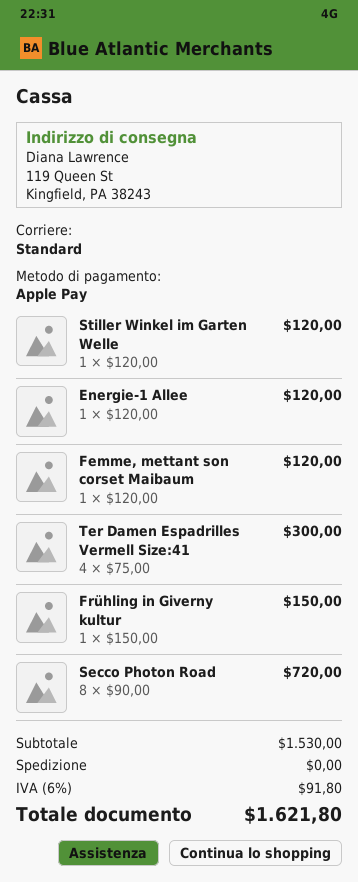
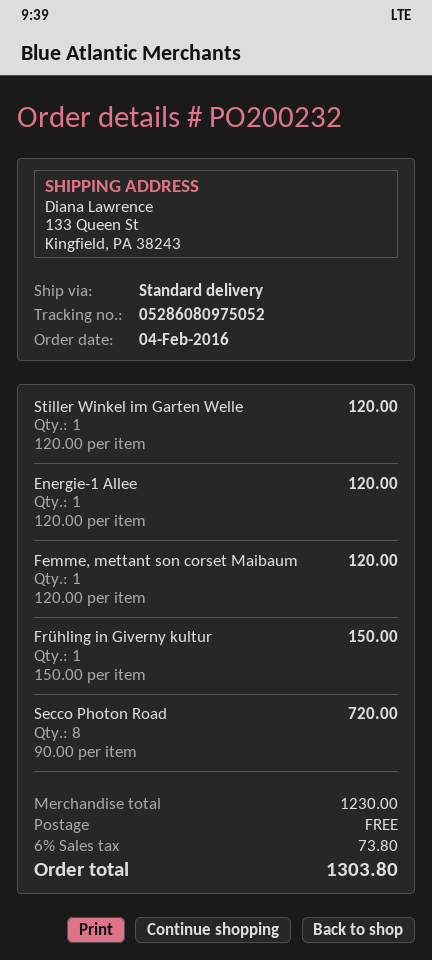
ship to: 119 Queen St, Kingfield, PA 38243 -> 133 Queen St, Kingfield, PA 38243
Ter Damen Espadrilles Vermell Size:41: 4 x 75.00 = 300.00 -> none
subtotal: 1530.00 -> 1230.00
tax: 6% = 91.80 -> 6% = 73.80
total: 1621.80 -> 1303.80

